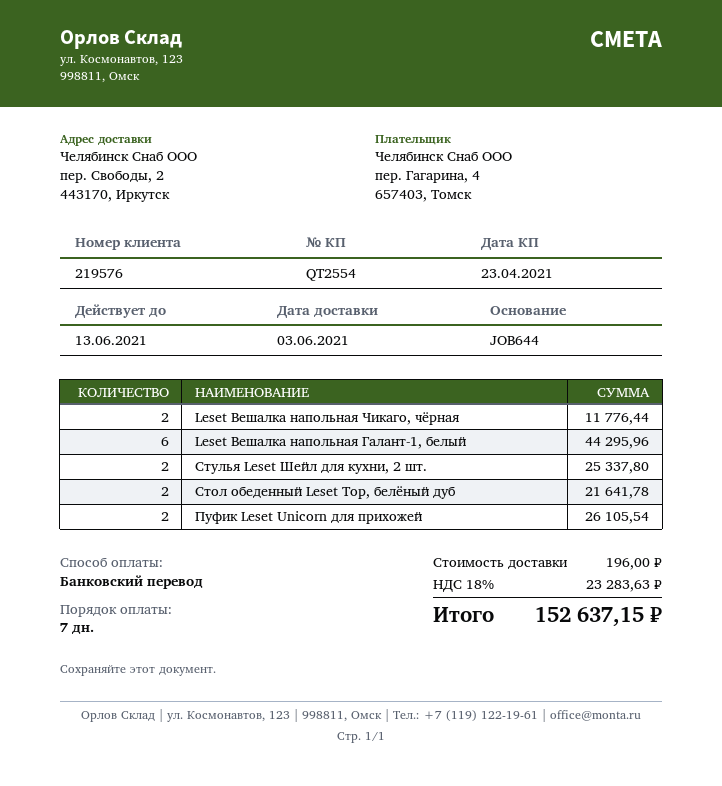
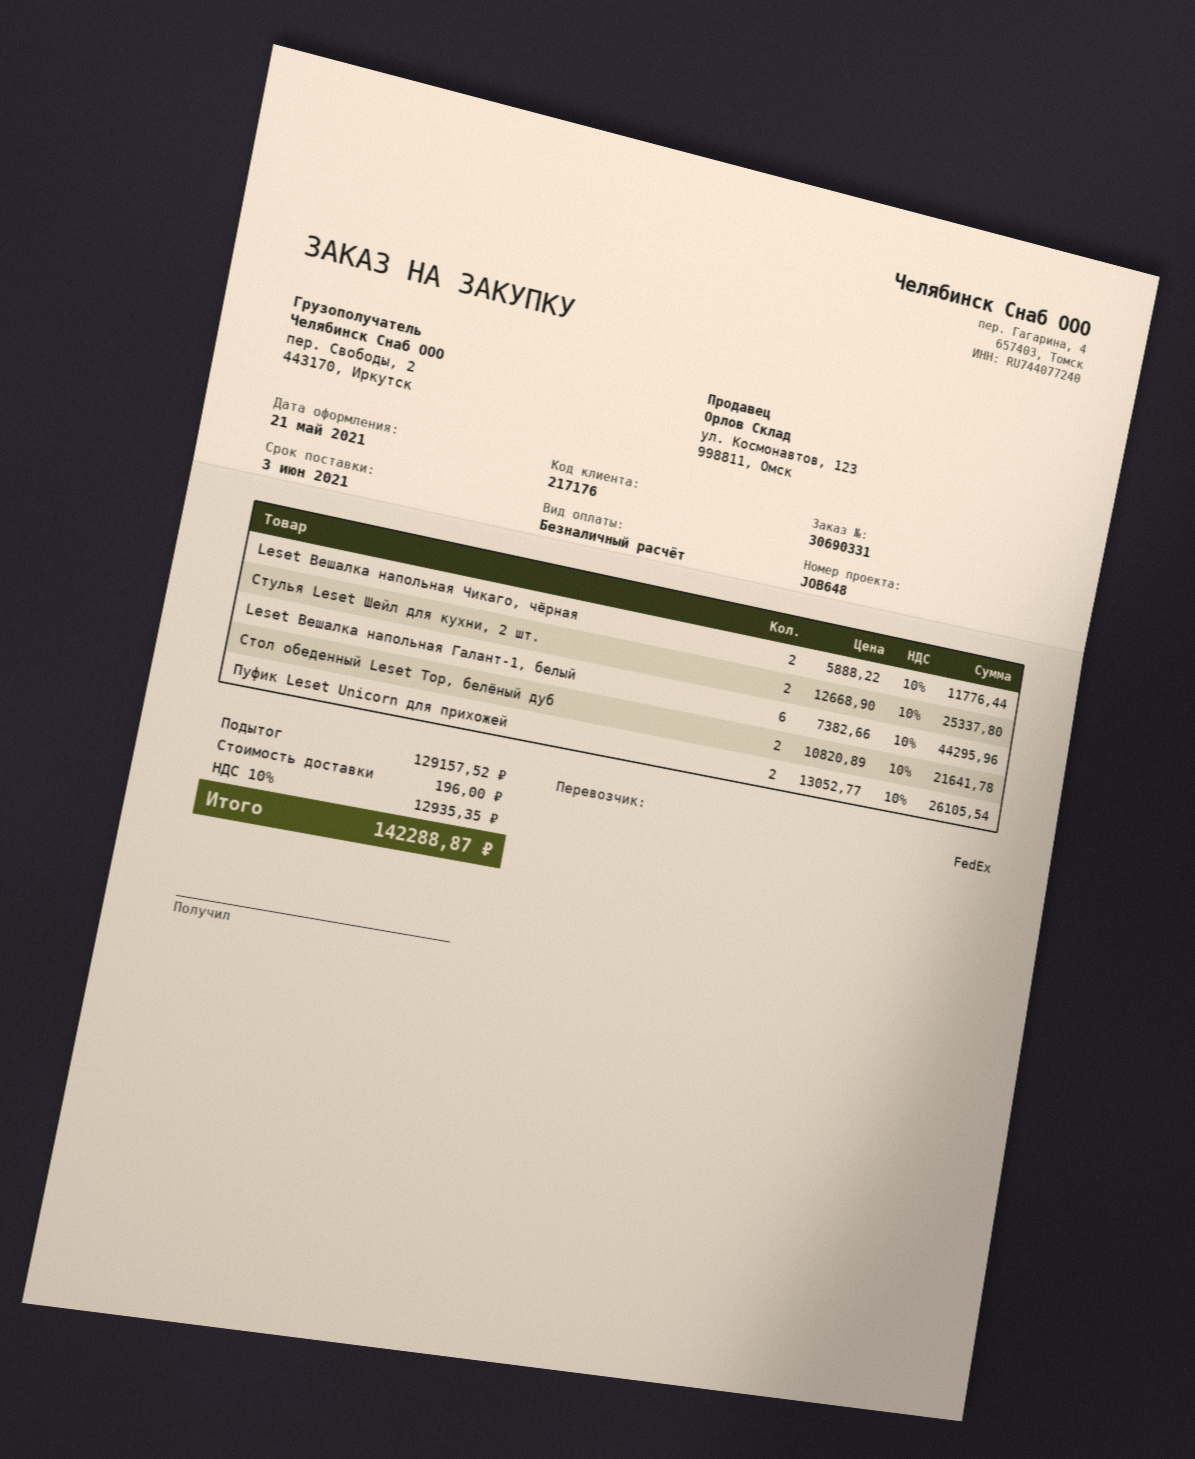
customer number: 219576 -> 217176
reference: JOB644 -> JOB648
tax: 18% = 23283.63 -> 10% = 12935.35
total: 152637.15 -> 142288.87

